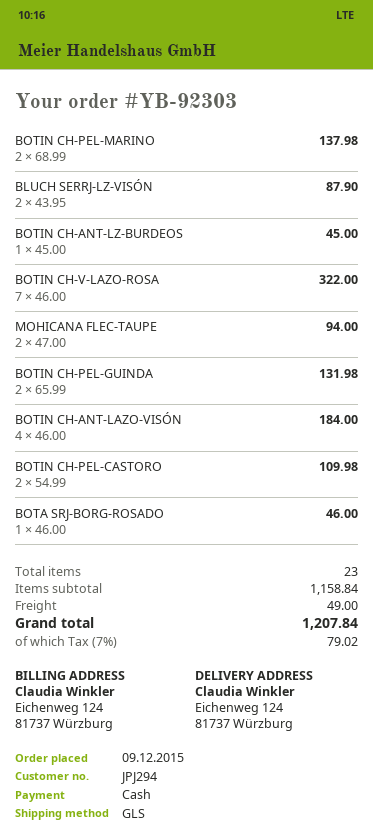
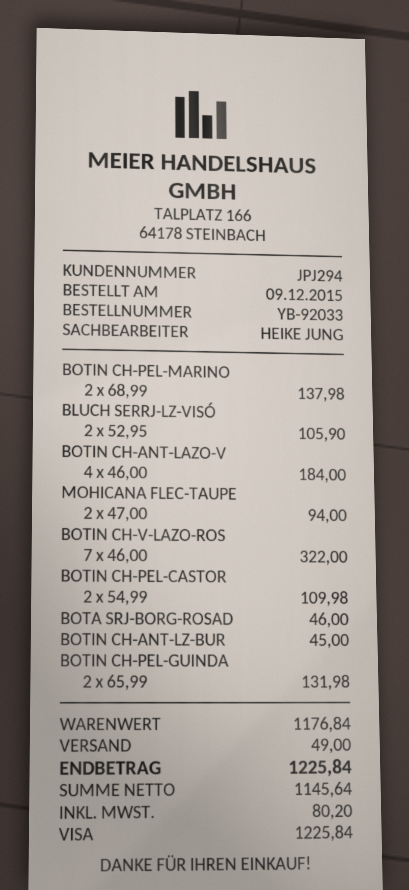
order number: YB-92303 -> YB-92033
payment method: cash -> Visa
BLUCH SERRJ-LZ-VISÓN: 2 x 43.95 = 87.90 -> 2 x 52.95 = 105.90
subtotal: 1158.84 -> 1176.84
tax: 79.02 -> 80.20
total: 1207.84 -> 1225.84

